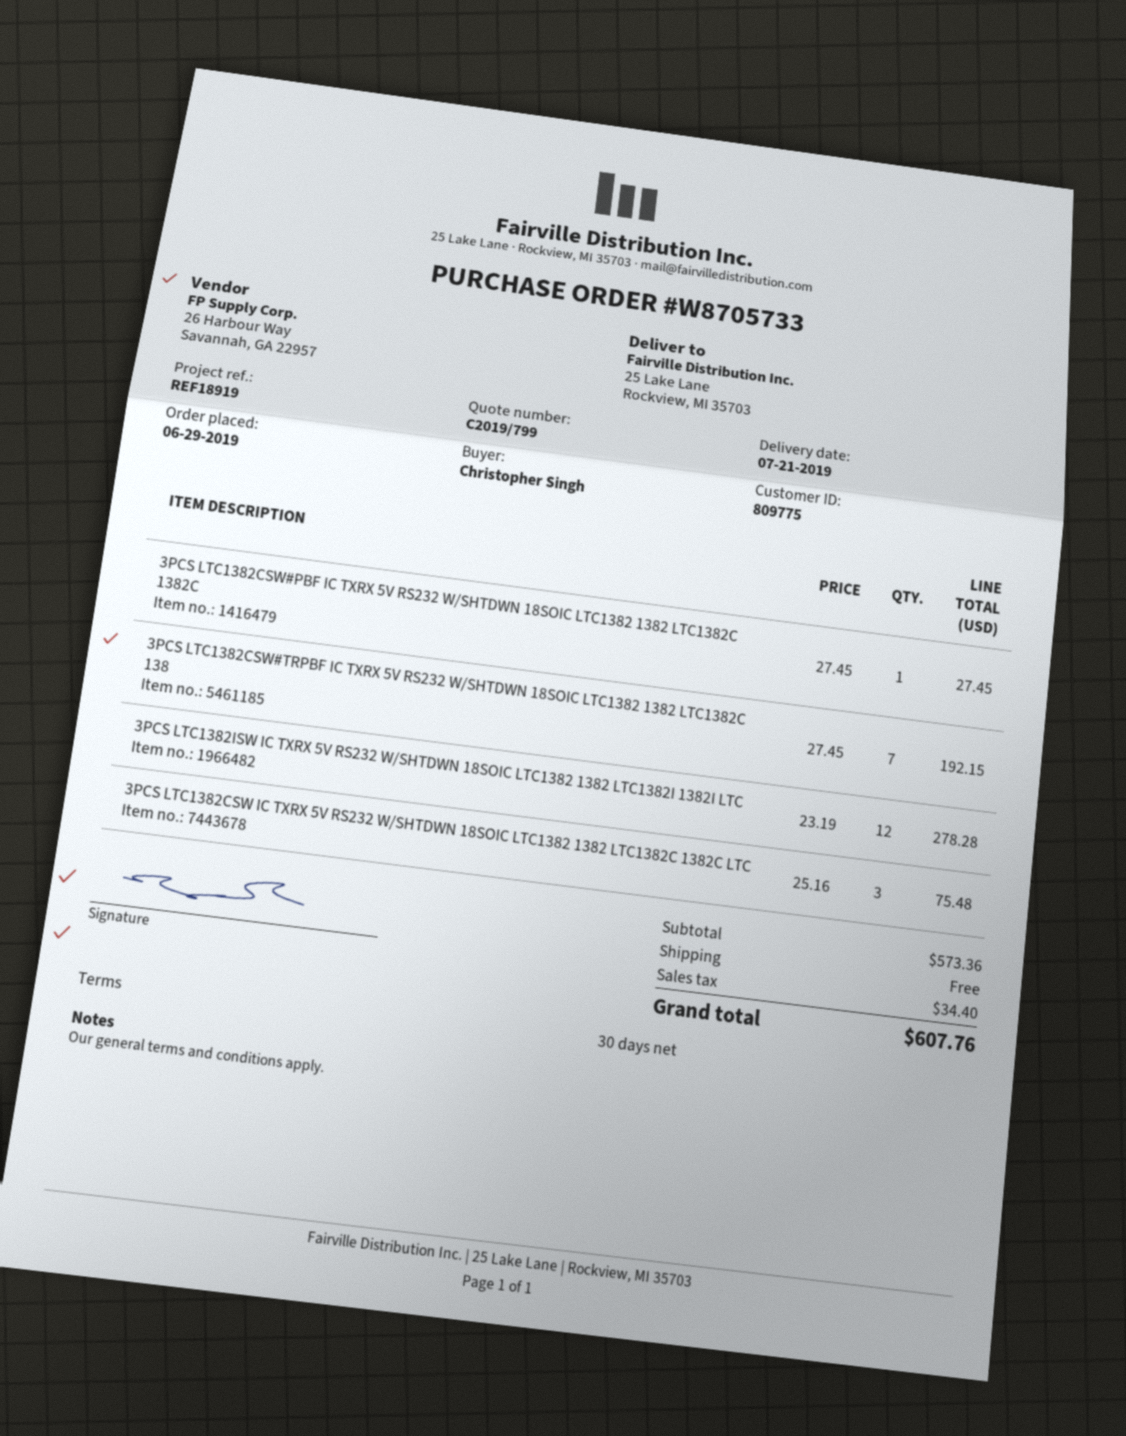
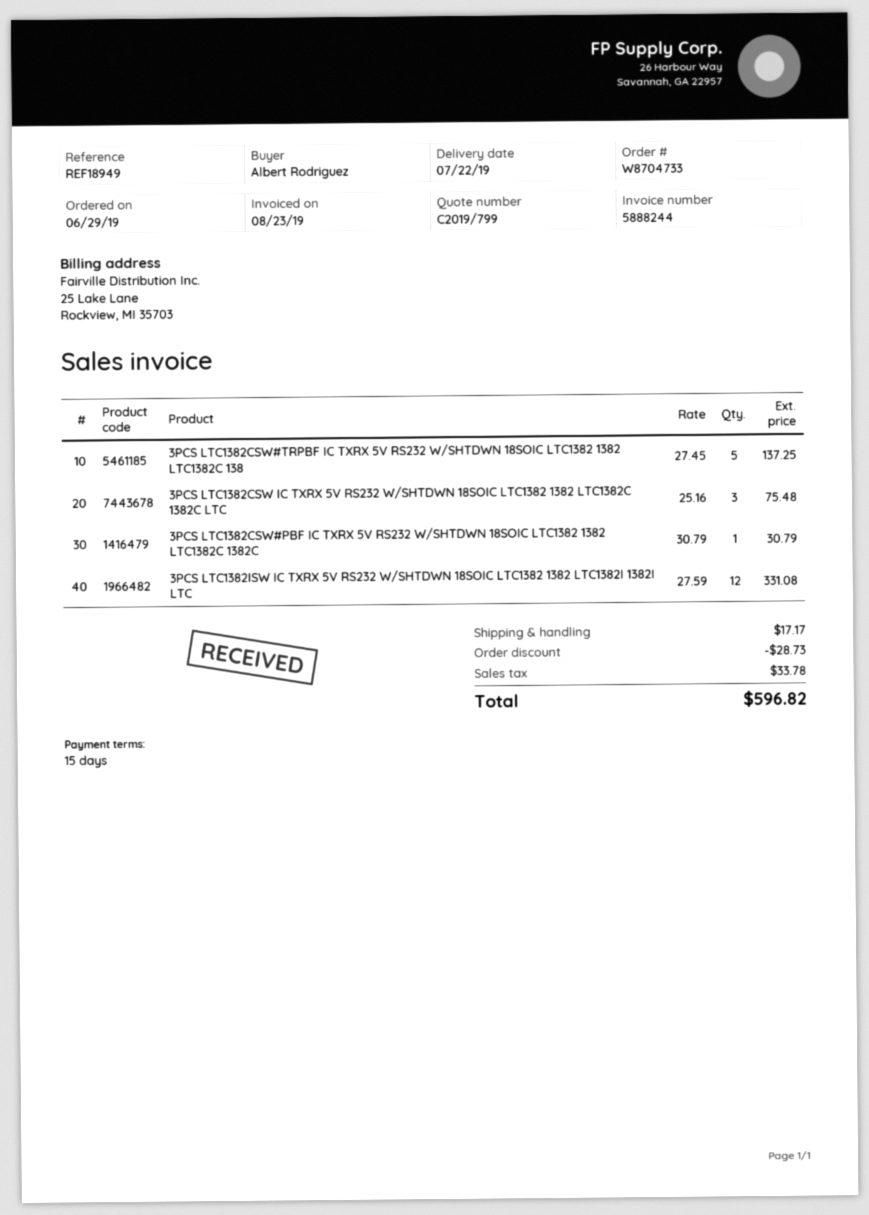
order number: W8705733 -> W8704733
delivery date: 2019-07-21 -> 2019-07-22
payment terms: 30 days -> 15 days
reference: REF18919 -> REF18949
ordered by: Christopher Singh -> Albert Rodriguez
3PCS LTC1382CSW#PBF IC TXRX 5V RS232 W/SHTDWN 18SOIC LTC1382 1382 LTC1382C 1382C: 1 x 27.45 = 27.45 -> 1 x 30.79 = 30.79
3PCS LTC1382CSW#TRPBF IC TXRX 5V RS232 W/SHTDWN 18SOIC LTC1382 1382 LTC1382C 138: 7 x 27.45 = 192.15 -> 5 x 27.45 = 137.25
3PCS LTC1382ISW IC TXRX 5V RS232 W/SHTDWN 18SOIC LTC1382 1382 LTC1382I 1382I LTC: 12 x 23.19 = 278.28 -> 12 x 27.59 = 331.08
discount: none -> 28.73
shipping: 0.00 -> 17.17
tax: 34.40 -> 33.78
total: 607.76 -> 596.82

